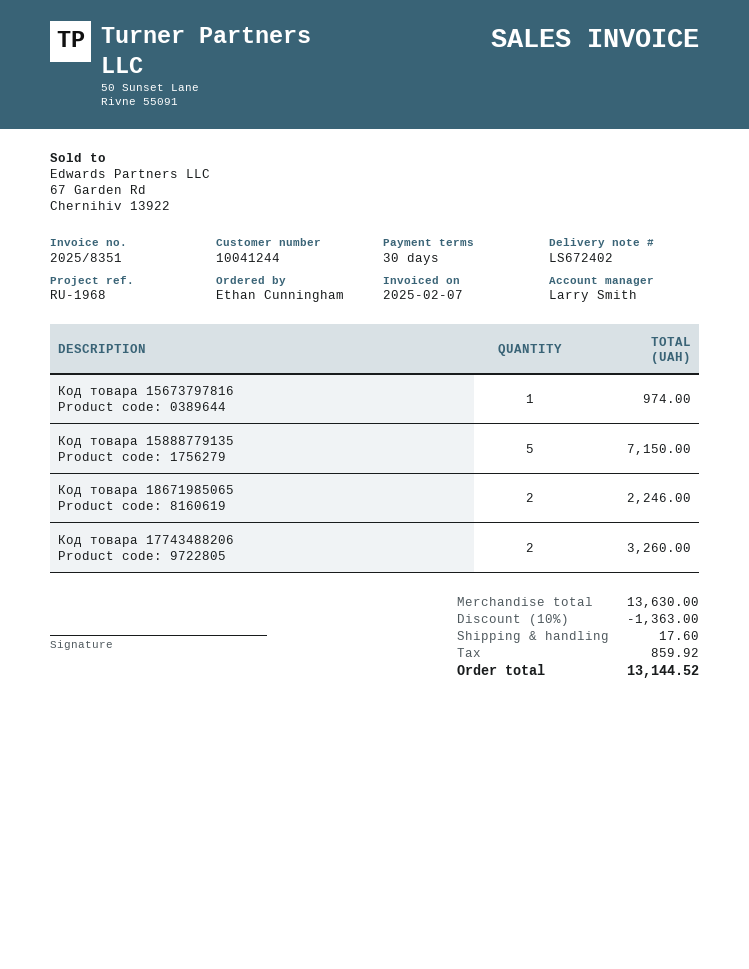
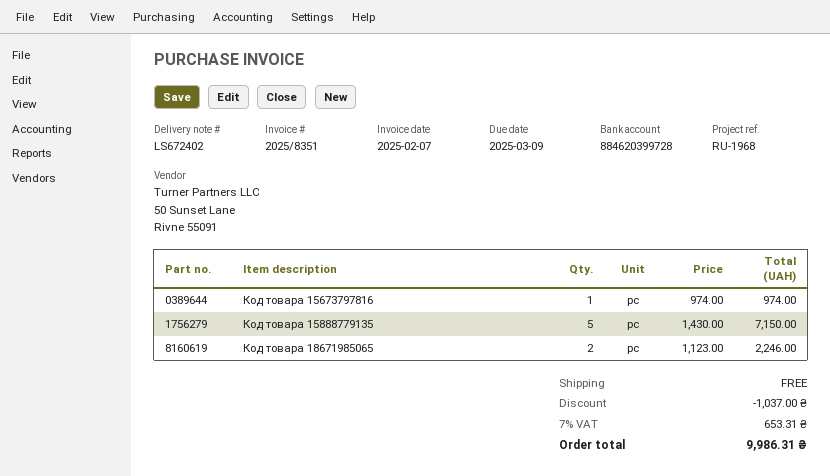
Код товара 17743488206: 2 for 3260.00 -> none
discount: 1363.00 -> 1037.00
shipping: 17.60 -> 0.00
tax: 859.92 -> 653.31
total: 13144.52 -> 9986.31

